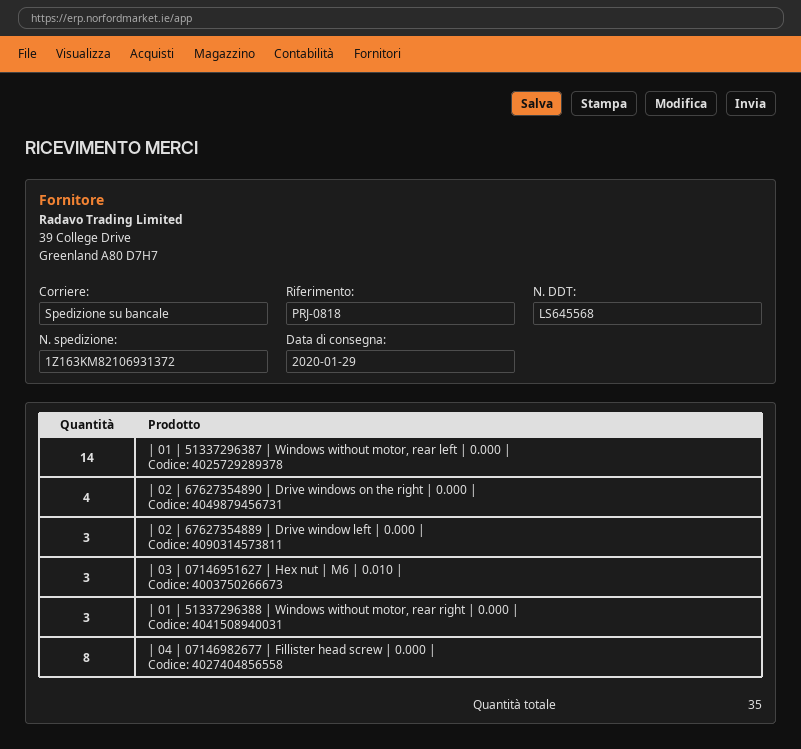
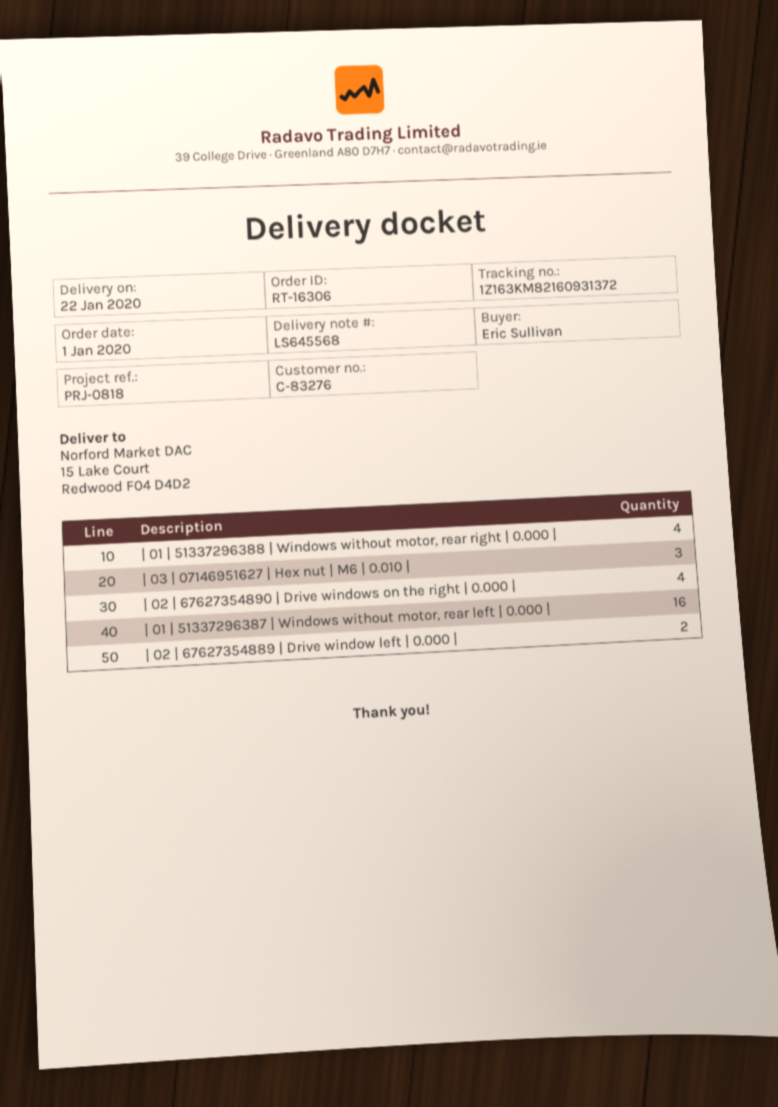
delivery date: 2020-01-29 -> 2020-01-22
tracking number: 1Z163KM82106931372 -> 1Z163KM82160931372
| 01 | 51337296387 | Windows without motor, rear left | 0.000 |: 14 -> 16
| 02 | 67627354889 | Drive window left | 0.000 |: 3 -> 2
| 01 | 51337296388 | Windows without motor, rear right | 0.000 |: 3 -> 4
| 04 | 07146982677 | Fillister head screw | 0.000 |: 8 -> none

